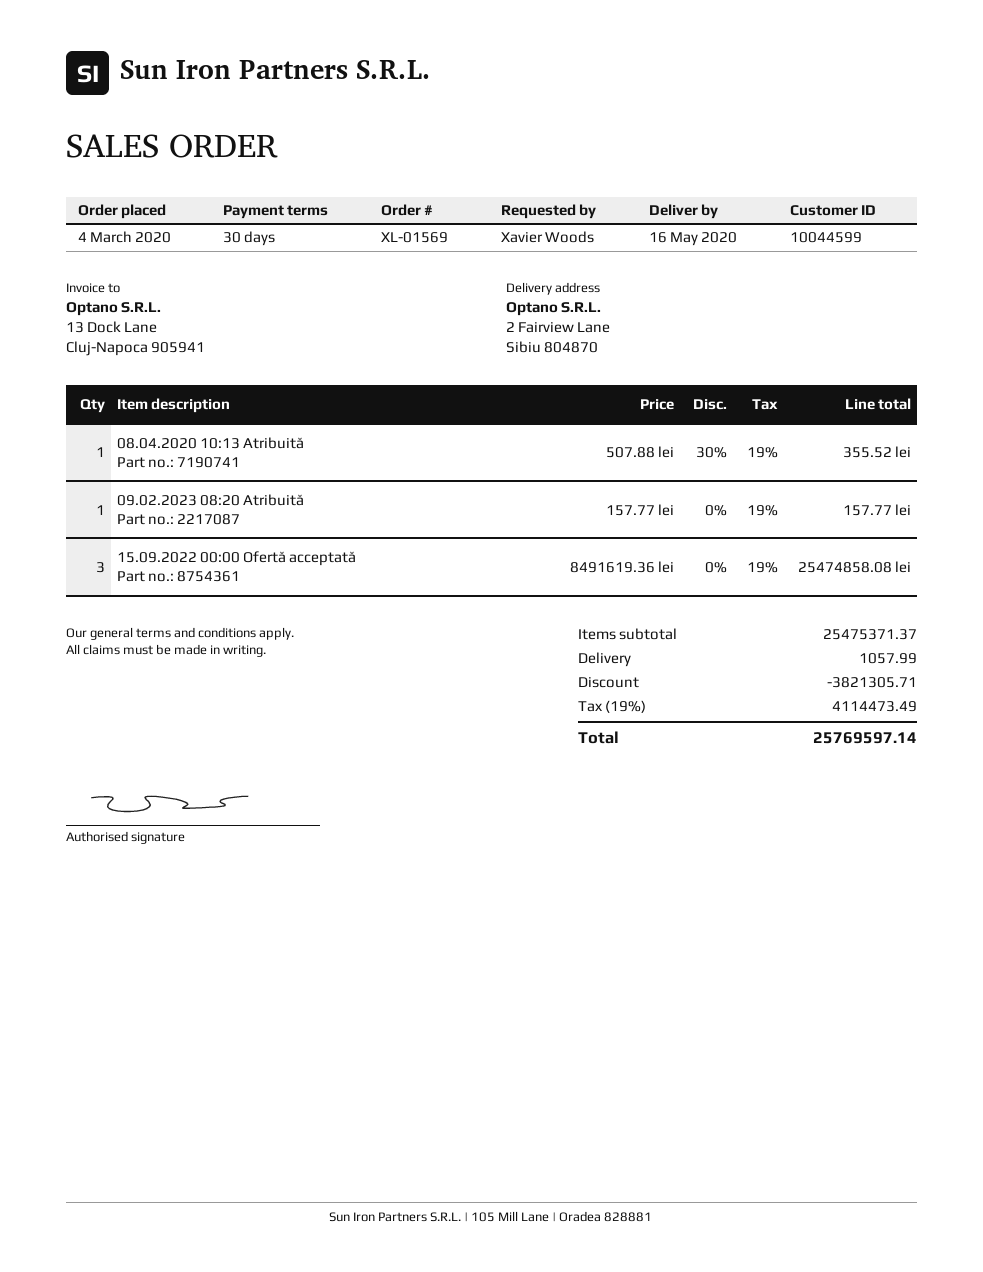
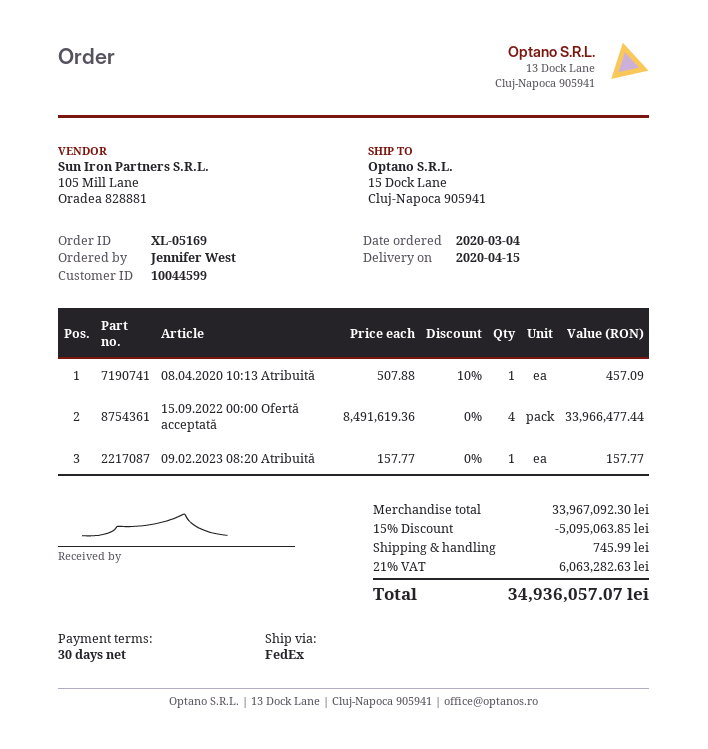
order number: XL-01569 -> XL-05169
delivery date: 2020-05-16 -> 2020-04-15
ordered by: Xavier Woods -> Jennifer West
ship to: 2 Fairview Lane, Sibiu 804870 -> 15 Dock Lane, Cluj-Napoca 905941
08.04.2020 10:13 Atribuită: 1 x 507.88 - 30% = 355.52 -> 1 x 507.88 - 10% = 457.09
15.09.2022 00:00 Ofertă acceptată: 3 x 8491619.36 = 25474858.08 -> 4 x 8491619.36 = 33966477.44
subtotal: 25475371.37 -> 33967092.30
discount: 3821305.71 -> 5095063.85
shipping: 1057.99 -> 745.99
tax: 19% = 4114473.49 -> 21% = 6063282.63
total: 25769597.14 -> 34936057.07

